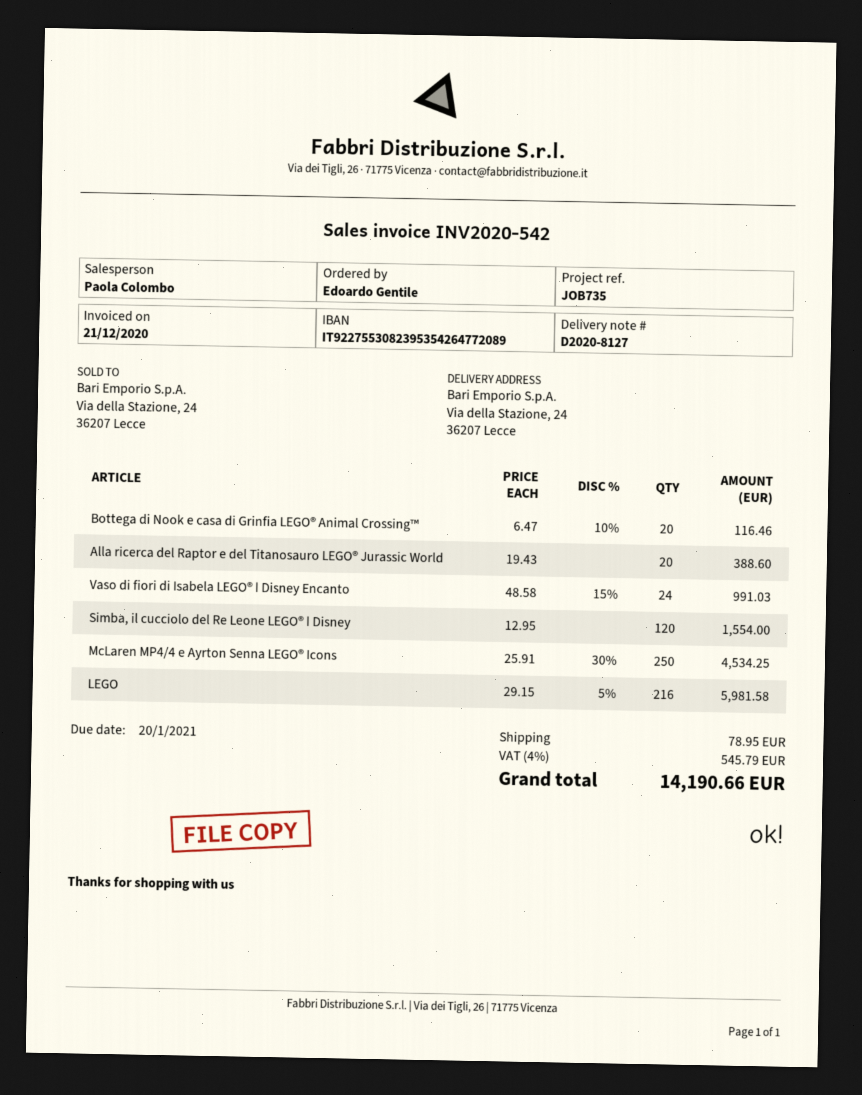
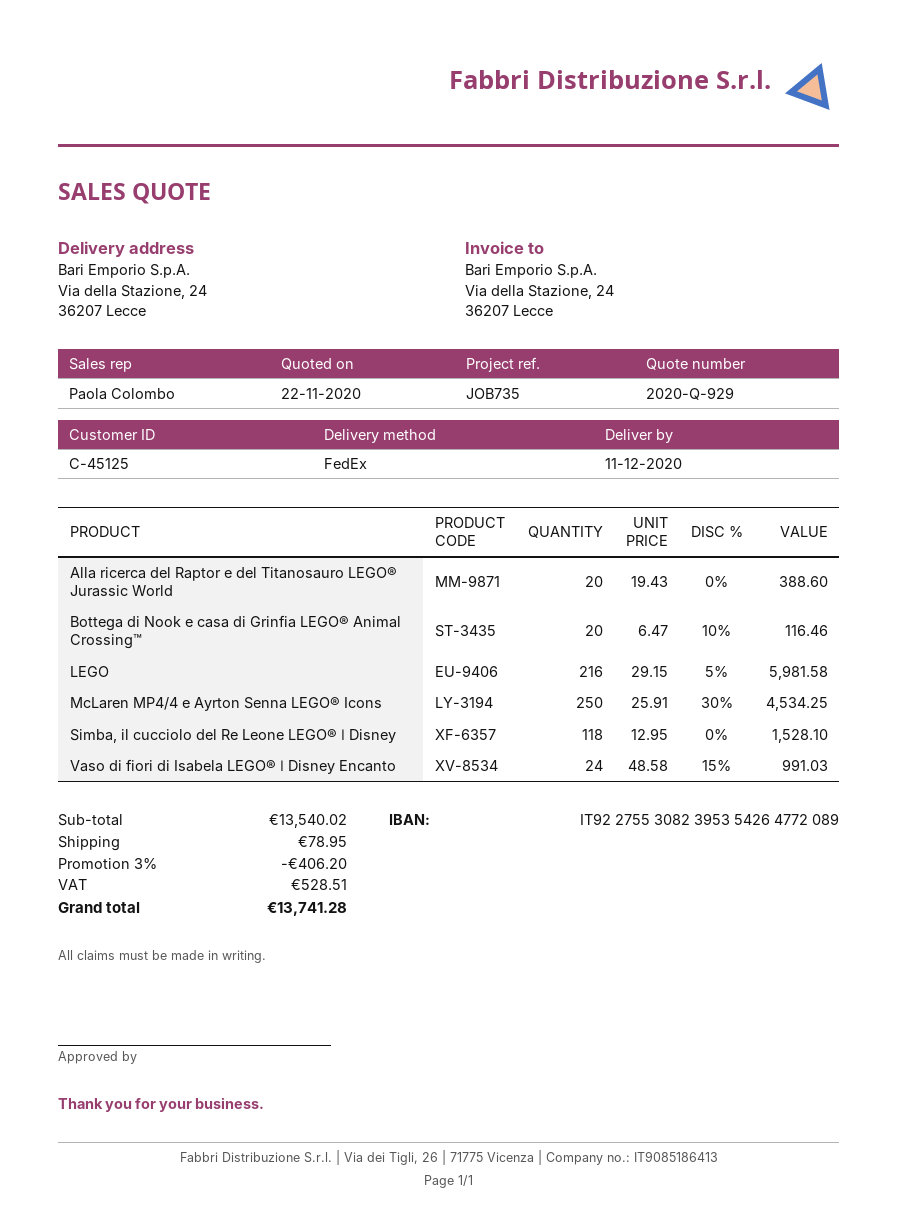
Simba, il cucciolo del Re Leone LEGO® ǀ Disney: 120 x 12.95 = 1554.00 -> 118 x 12.95 = 1528.10
discount: none -> 3% = 406.20
tax: 545.79 -> 528.51
total: 14190.66 -> 13741.28

